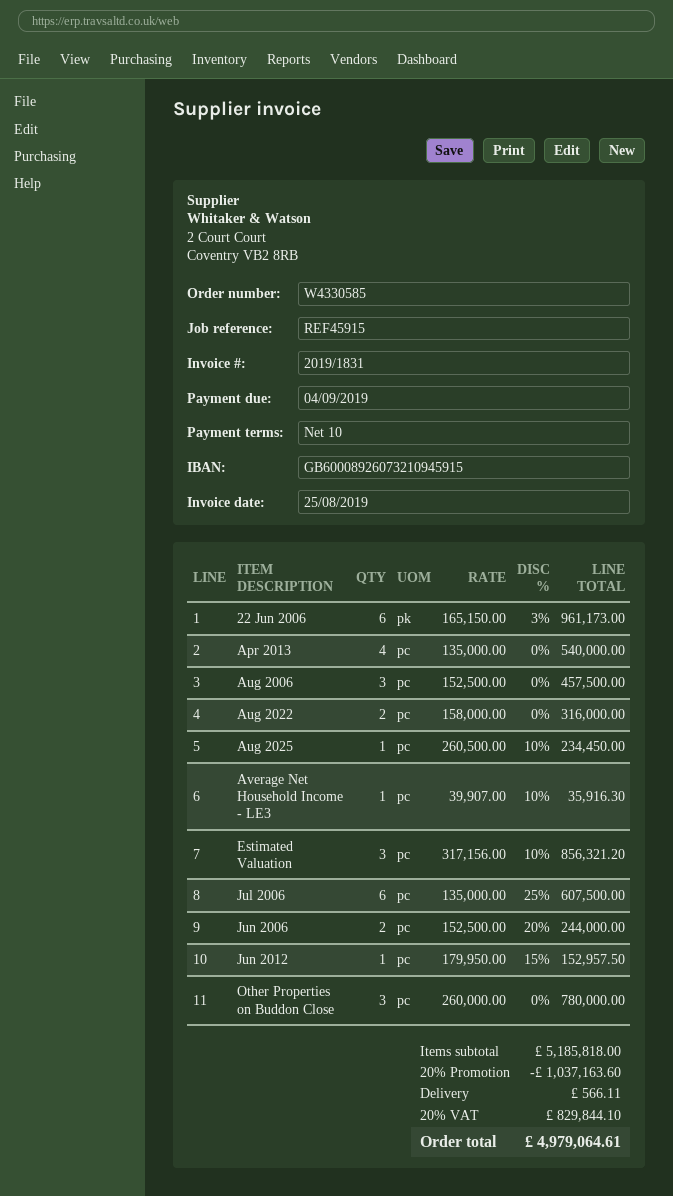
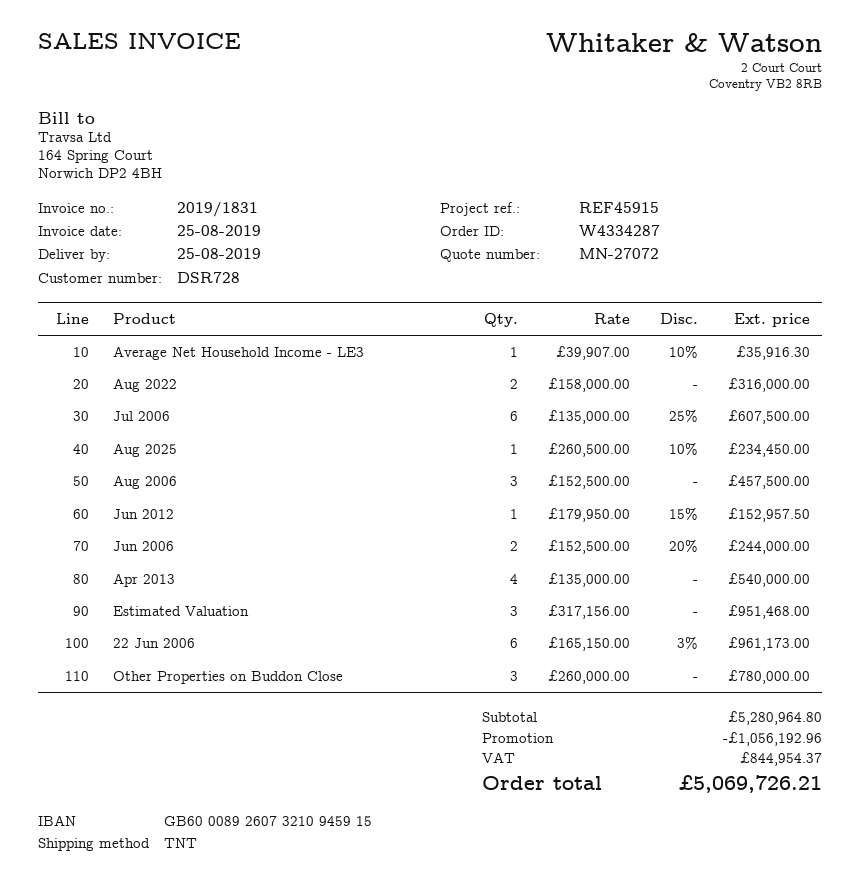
order number: W4330585 -> W4334287
Estimated Valuation: 3 x 317156.00 - 10% = 856321.20 -> 3 x 317156.00 = 951468.00
subtotal: 5185818.00 -> 5280964.80
discount: 1037163.60 -> 1056192.96
shipping: 566.11 -> none
tax: 829844.10 -> 844954.37
total: 4979064.61 -> 5069726.21

